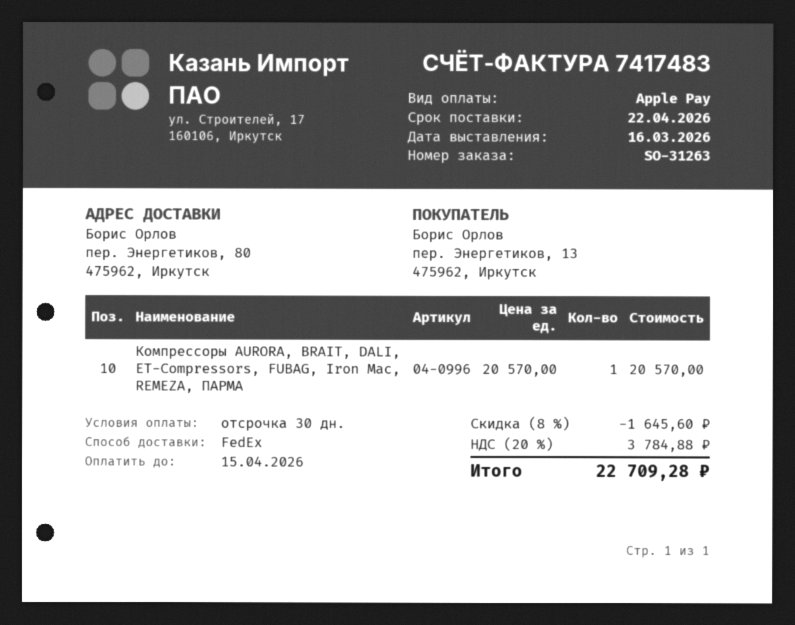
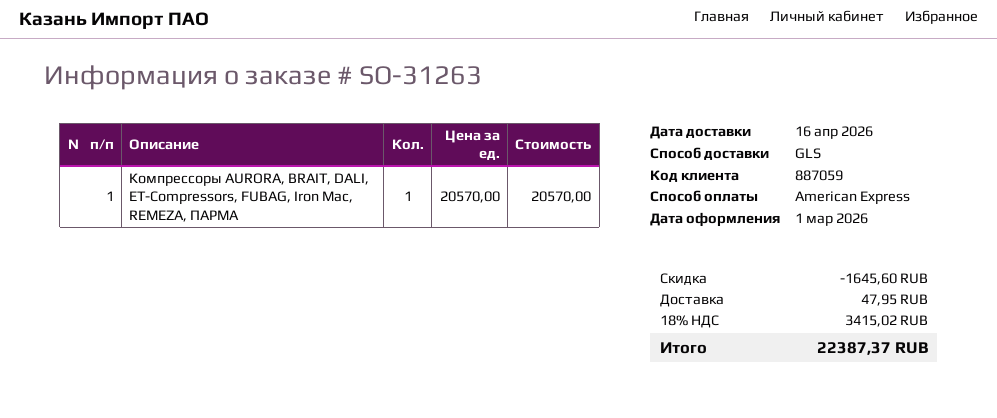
delivery date: 2026-04-22 -> 2026-04-16
payment method: Apple Pay -> American Express
shipping method: FedEx -> GLS
shipping: none -> 47.95
tax: 20% = 3784.88 -> 18% = 3415.02
total: 22709.28 -> 22387.37

